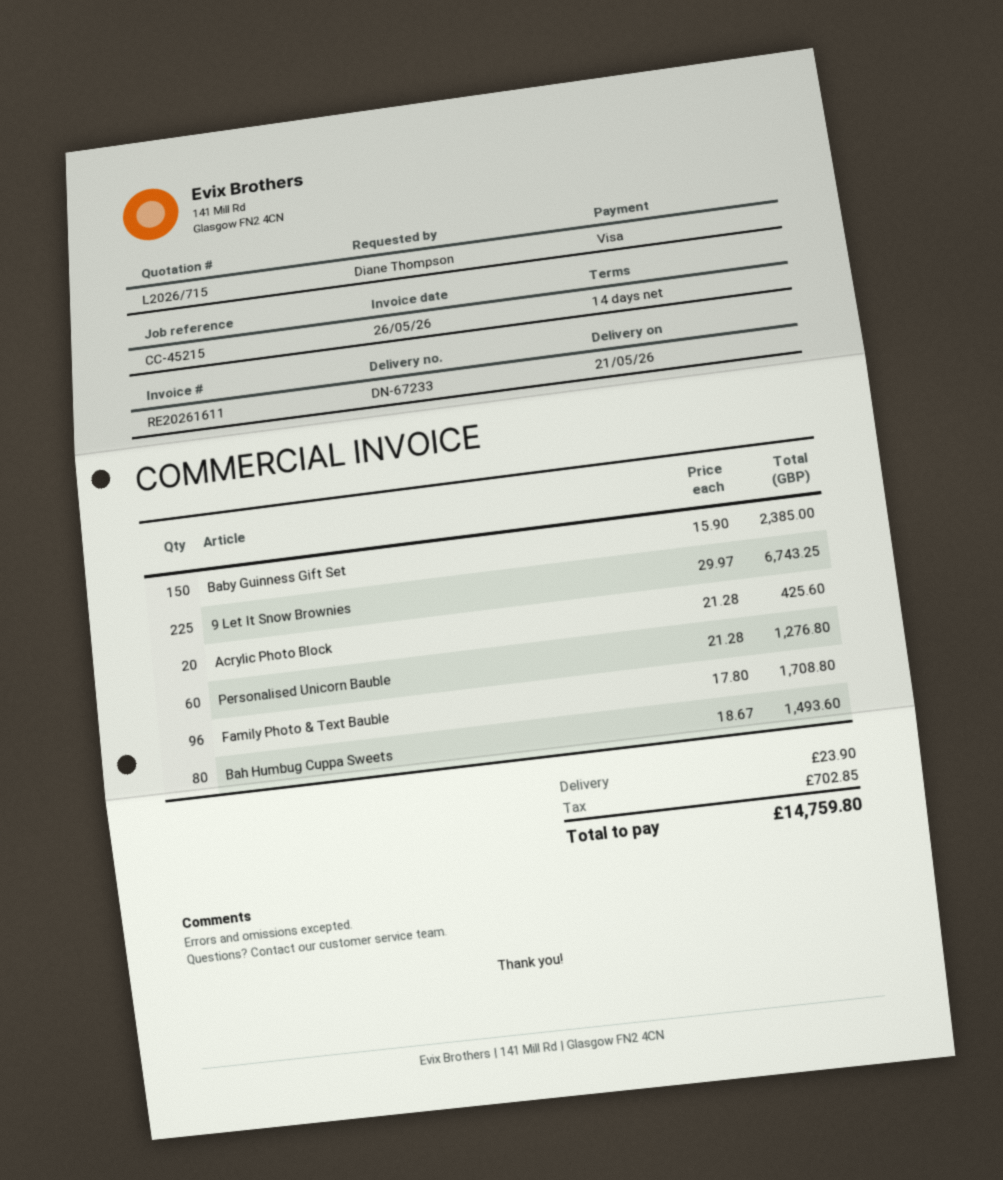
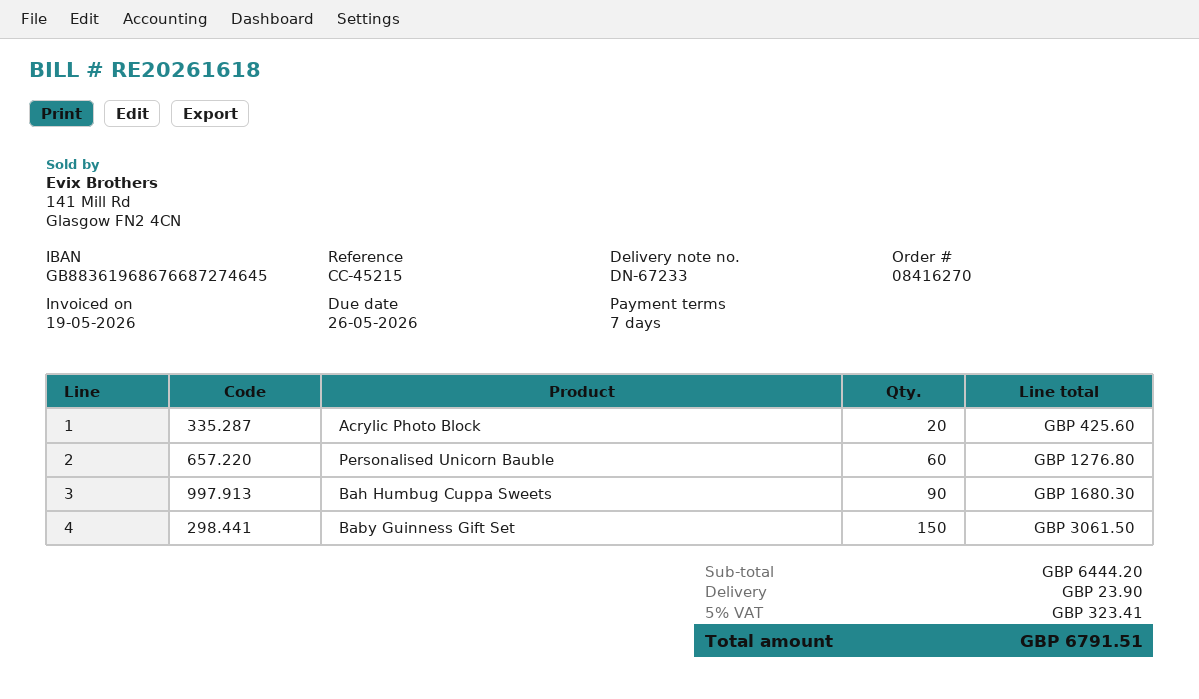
invoice number: RE20261611 -> RE20261618
invoice date: 2026-05-26 -> 2026-05-19
payment terms: 14 days -> 7 days
Baby Guinness Gift Set: 150 for 2385.00 -> 150 for 3061.50
9 Let It Snow Brownies: 225 for 6743.25 -> none
Family Photo & Text Bauble: 96 for 1708.80 -> none
Bah Humbug Cuppa Sweets: 80 for 1493.60 -> 90 for 1680.30
tax: 702.85 -> 323.41
total: 14759.80 -> 6791.51

